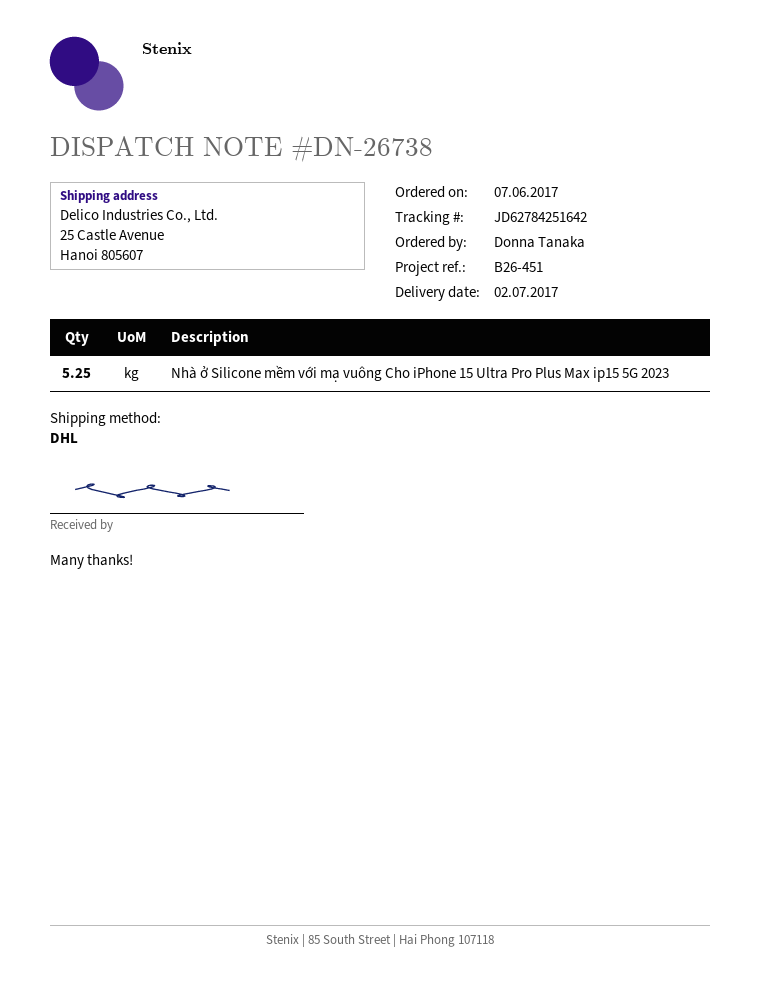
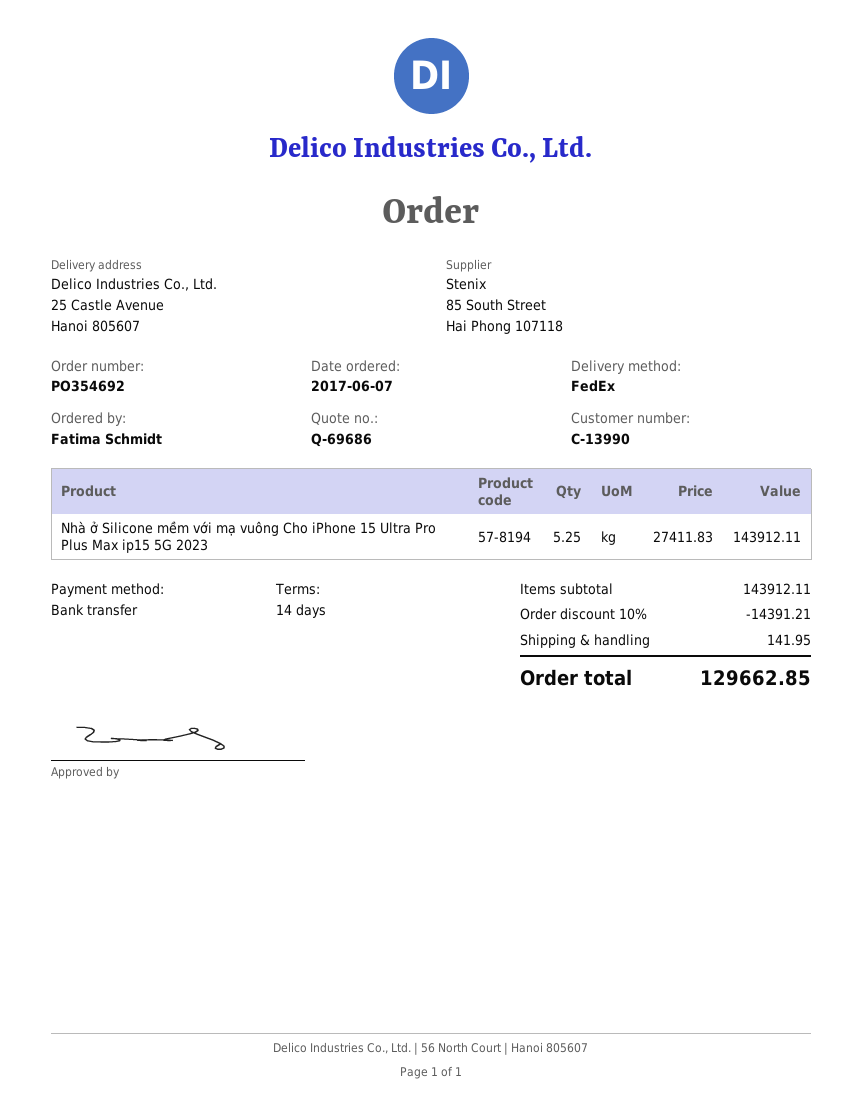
ordered by: Donna Tanaka -> Fatima Schmidt
shipping method: DHL -> FedEx

